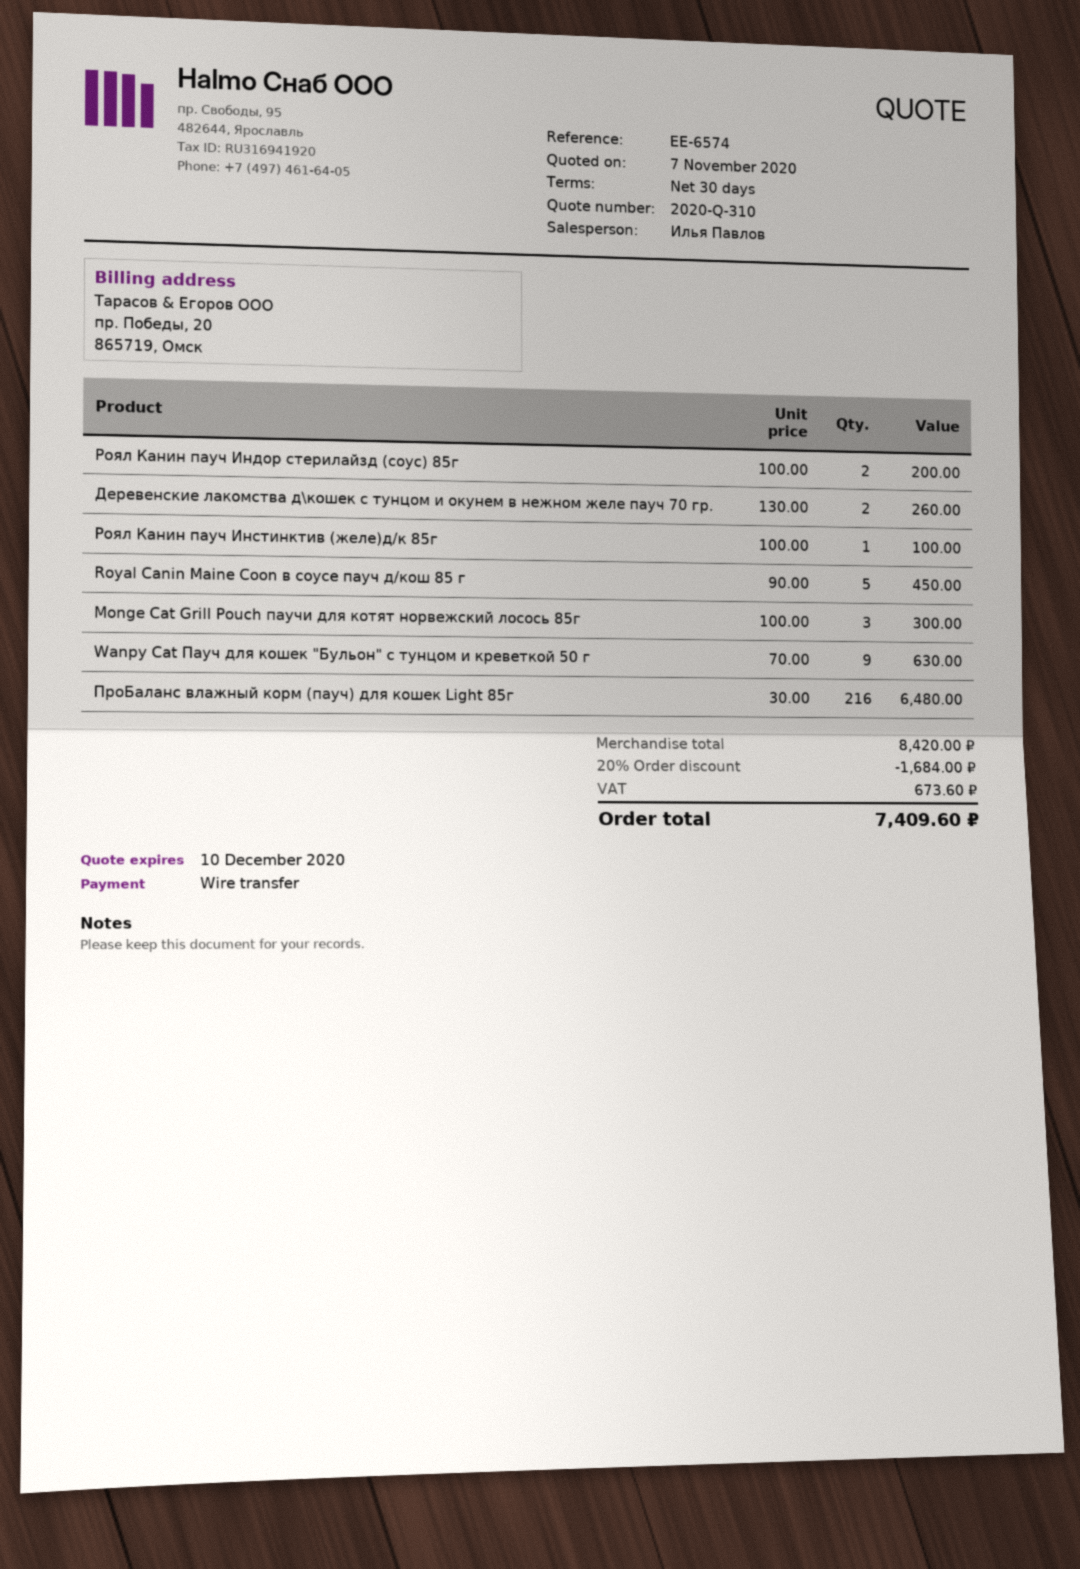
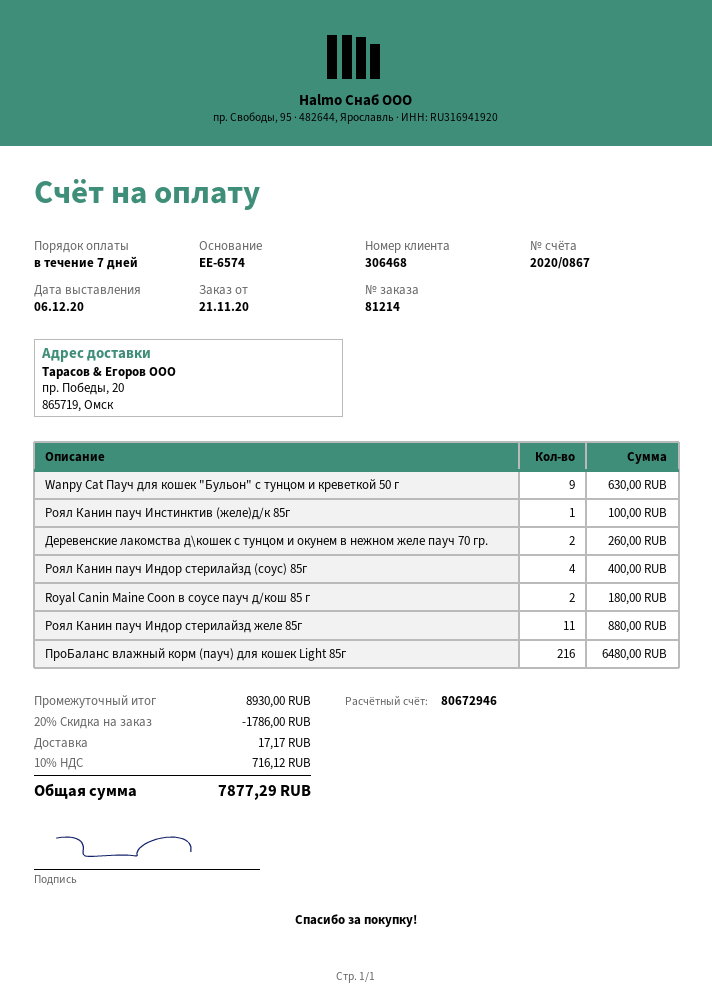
payment terms: 30 days -> 7 days
Роял Канин пауч Индор стерилайзд (соус) 85г: 2 for 200.00 -> 4 for 400.00
Royal Canin Maine Coon в соусе пауч д/кош 85 г: 5 for 450.00 -> 2 for 180.00
Monge Cat Grill Pouch паучи для котят норвежский лосось 85г: 3 for 300.00 -> none
Роял Канин пауч Индор стерилайзд желе 85г: none -> 11 for 880.00
subtotal: 8420.00 -> 8930.00
discount: 20% = 1684.00 -> 20% = 1786.00
shipping: none -> 17.17
tax: 673.60 -> 716.12
total: 7409.60 -> 7877.29

